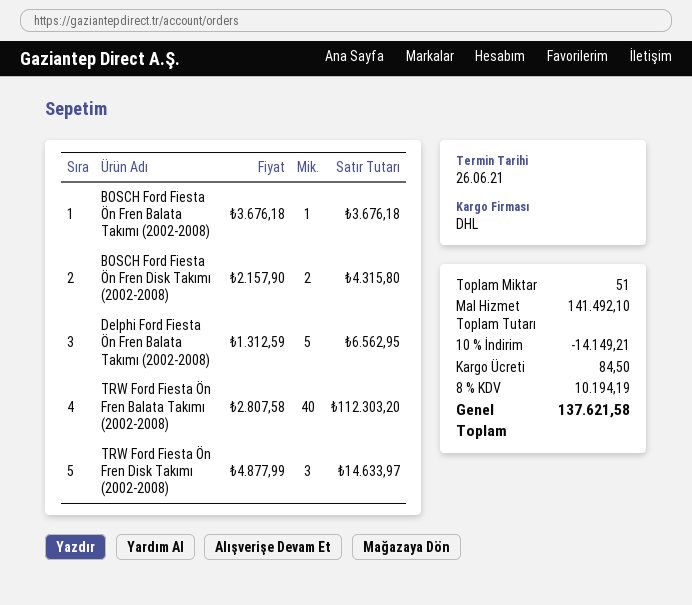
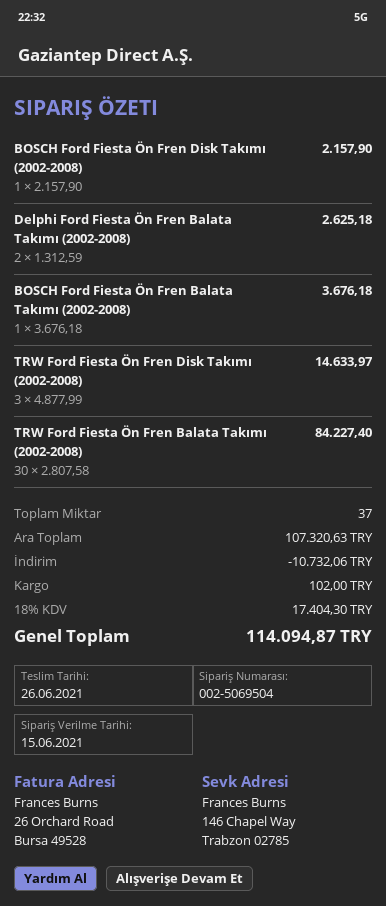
BOSCH Ford Fiesta Ön Fren Disk Takımı (2002-2008): 2 x 2157.90 = 4315.80 -> 1 x 2157.90 = 2157.90
Delphi Ford Fiesta Ön Fren Balata Takımı (2002-2008): 5 x 1312.59 = 6562.95 -> 2 x 1312.59 = 2625.18
TRW Ford Fiesta Ön Fren Balata Takımı (2002-2008): 40 x 2807.58 = 112303.20 -> 30 x 2807.58 = 84227.40
total quantity: 51 -> 37
subtotal: 141492.10 -> 107320.63
discount: 14149.21 -> 10732.06
shipping: 84.50 -> 102.00
tax: 8% = 10194.19 -> 18% = 17404.30
total: 137621.58 -> 114094.87

